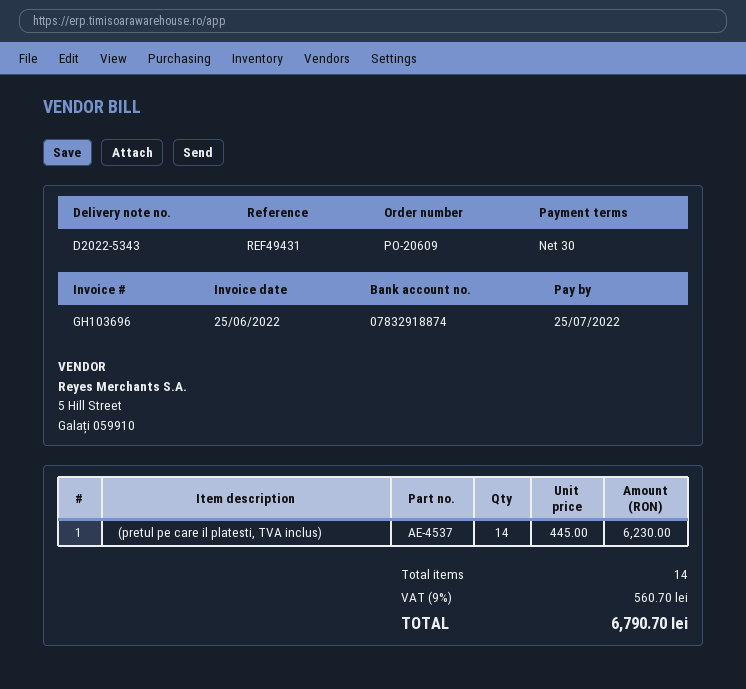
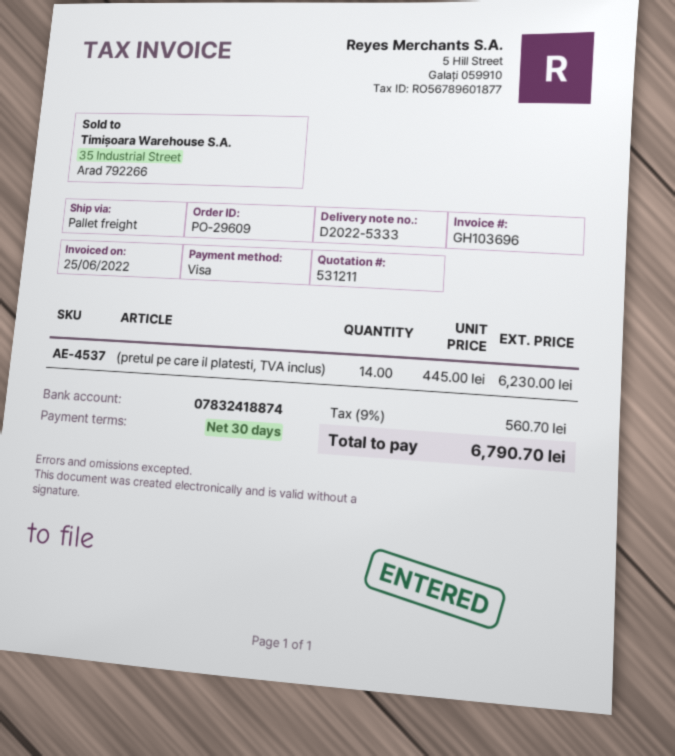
order number: PO-20609 -> PO-29609
delivery note number: D2022-5343 -> D2022-5333
bank account: 07832918874 -> 07832418874

